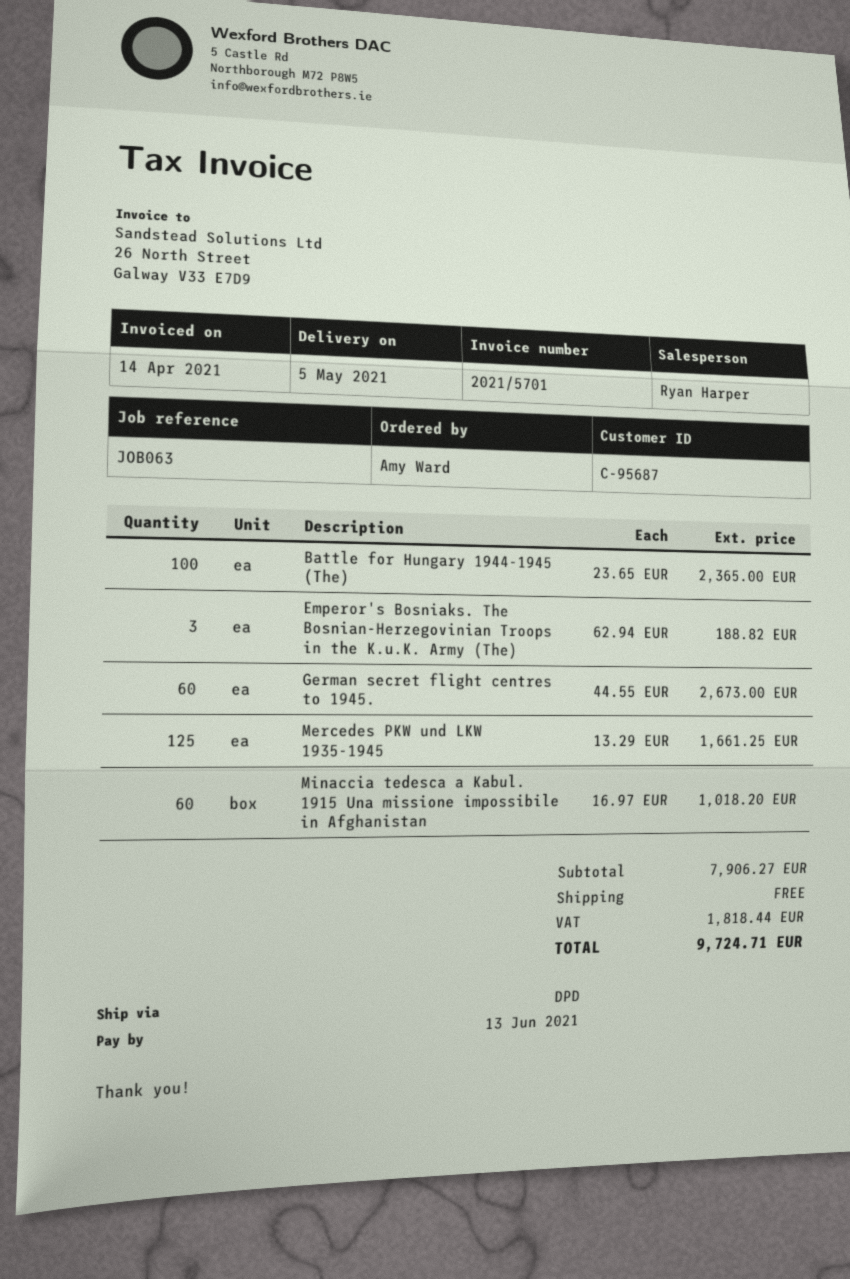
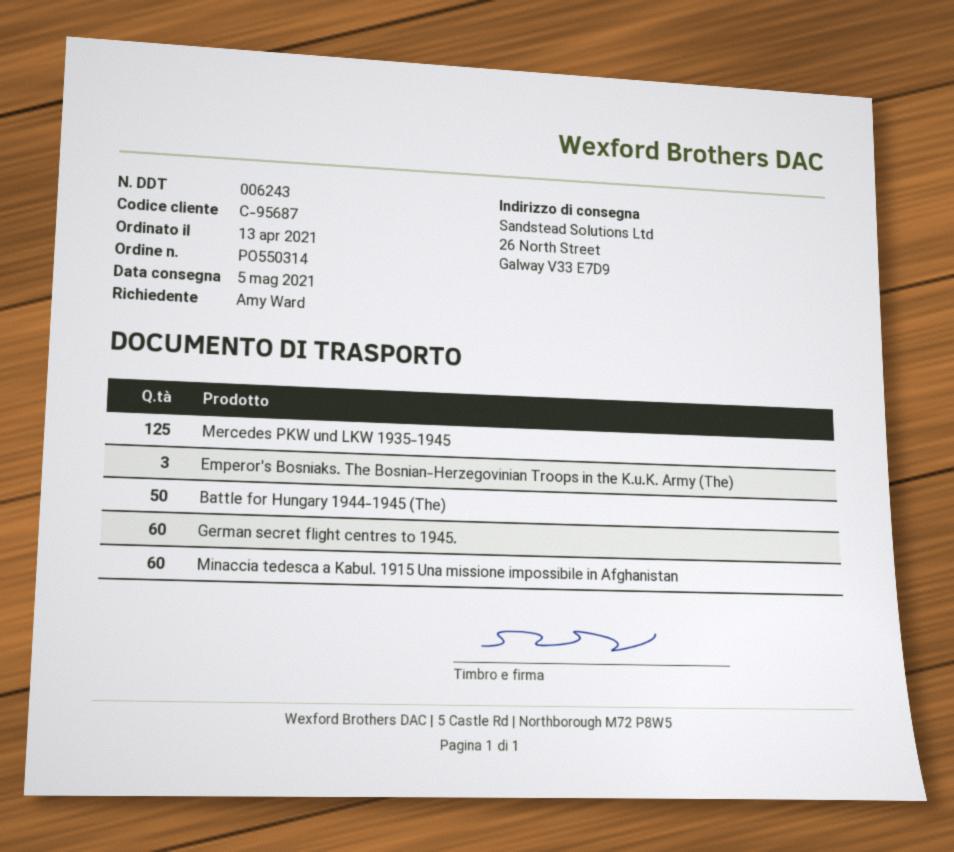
Battle for Hungary 1944-1945 (The): 100 -> 50

